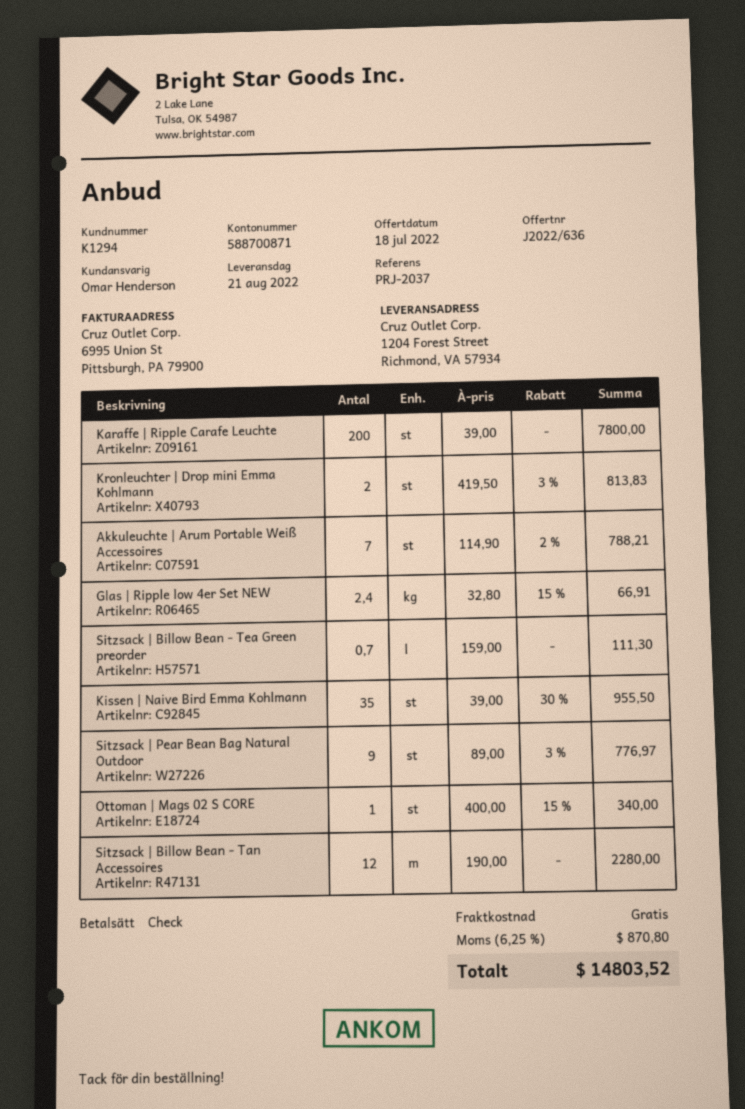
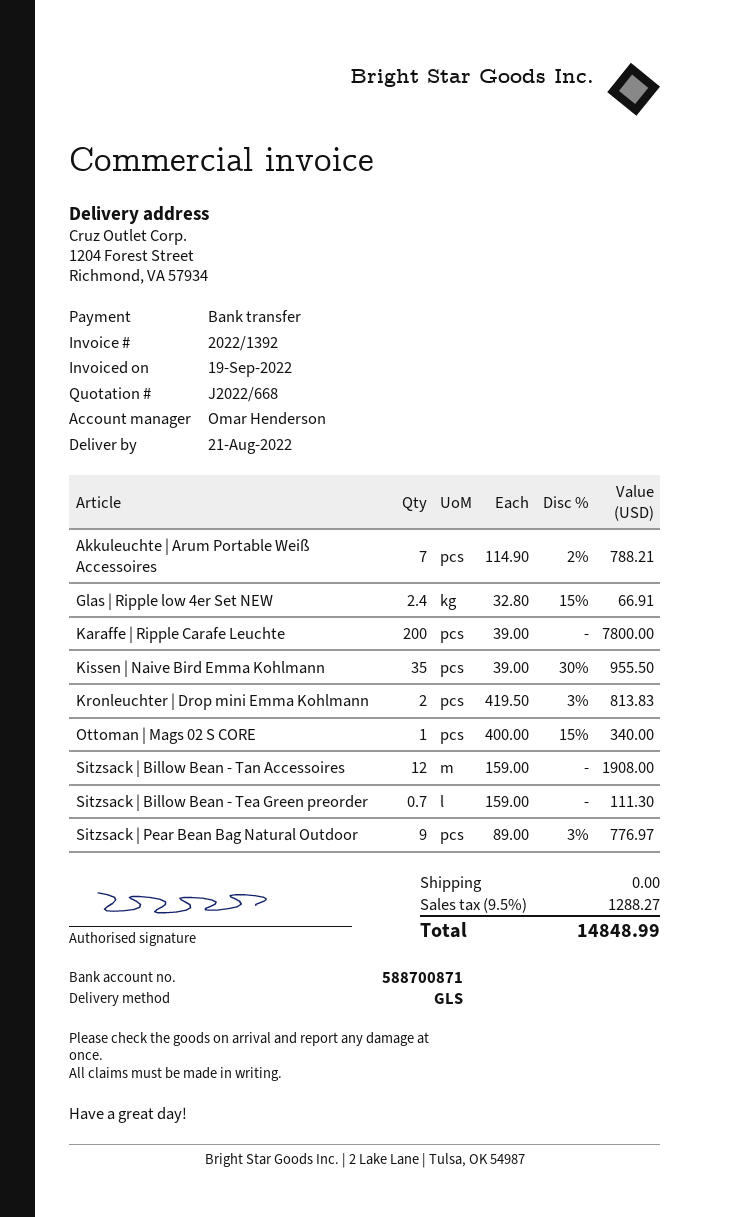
quote number: J2022/636 -> J2022/668
payment method: cheque -> bank transfer
Sitzsack | Billow Bean - Tan Accessoires: 12 x 190.00 = 2280.00 -> 12 x 159.00 = 1908.00
tax: 6.25% = 870.80 -> 9.5% = 1288.27
total: 14803.52 -> 14848.99

